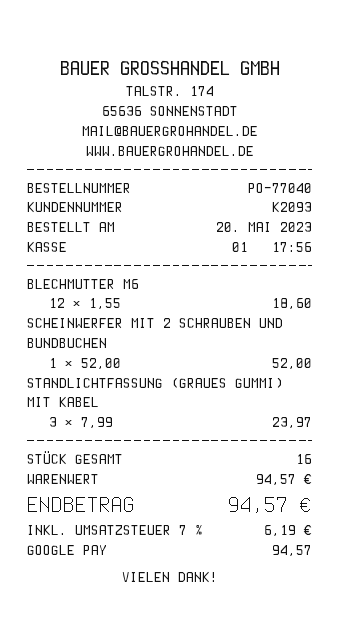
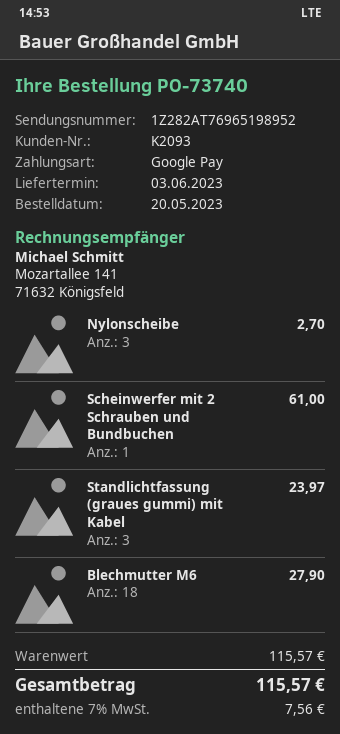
order number: PO-77040 -> PO-73740
BLECHMUTTER M6: 12 for 18.60 -> 18 for 27.90
SCHEINWERFER MIT 2 SCHRAUBEN UND BUNDBUCHEN: 1 for 52.00 -> 1 for 61.00
Nylonscheibe: none -> 3 for 2.70
subtotal: 94.57 -> 115.57
tax: 7% = 6.19 -> 7% = 7.56
total: 94.57 -> 115.57

